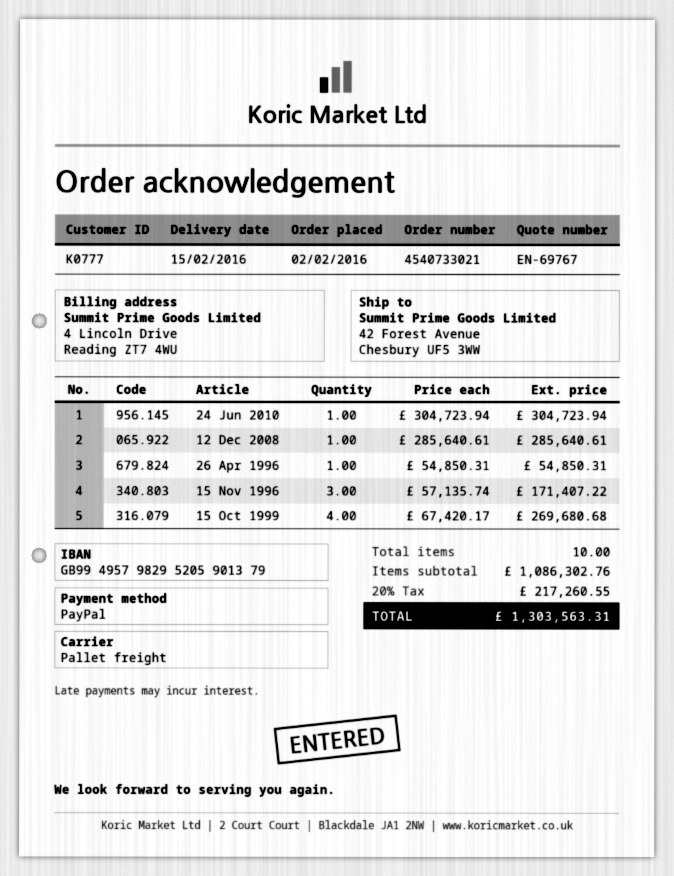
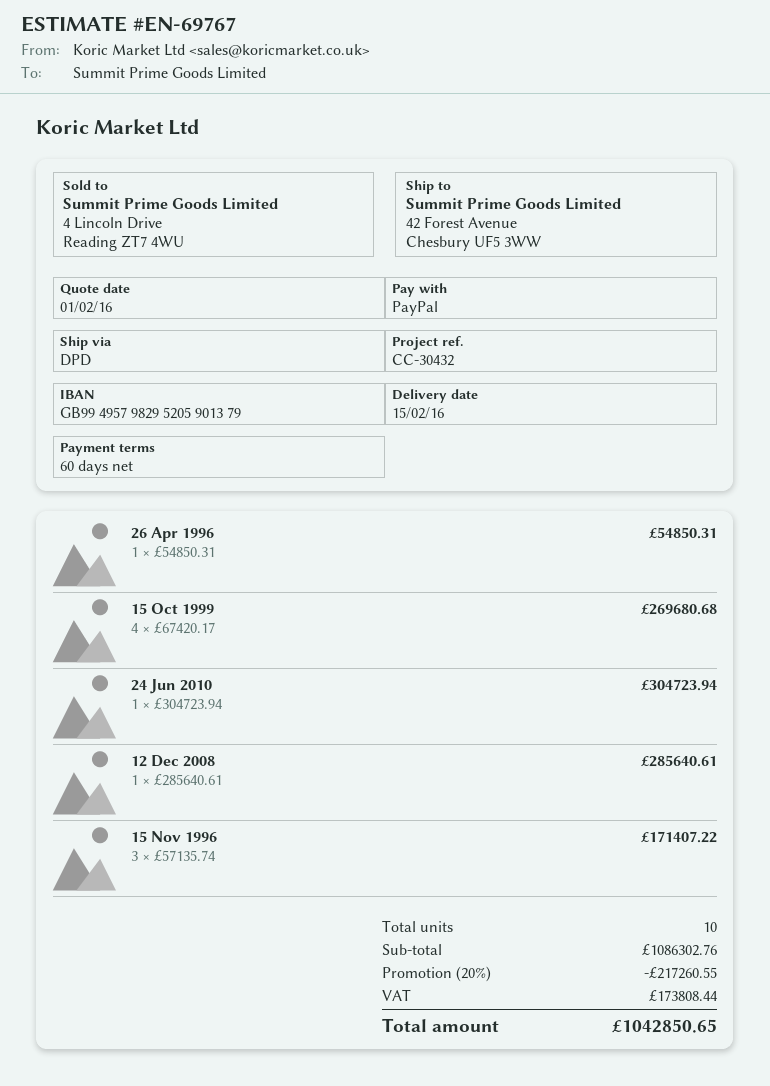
shipping method: pallet freight -> DPD
discount: none -> 20% = 217260.55
tax: 217260.55 -> 173808.44
total: 1303563.31 -> 1042850.65

